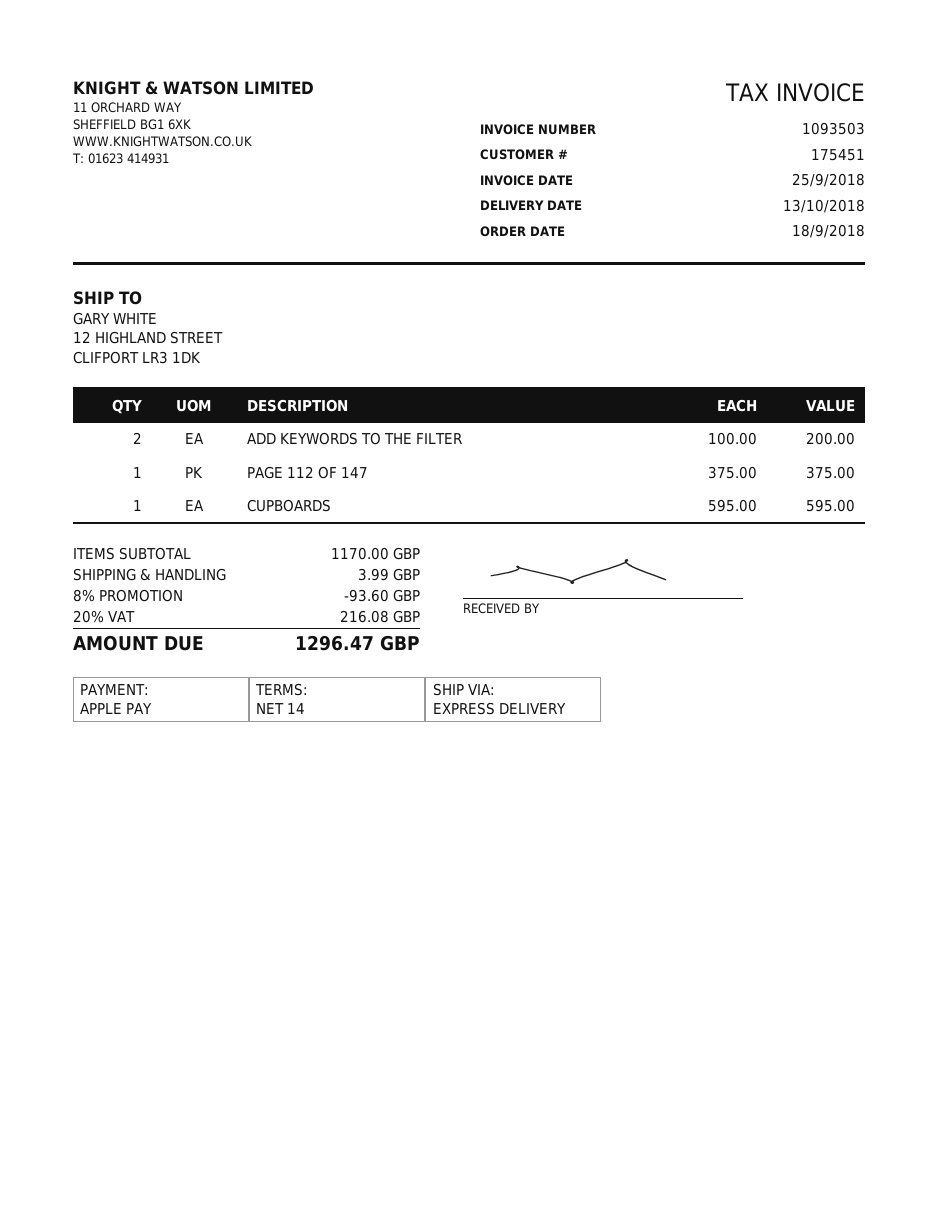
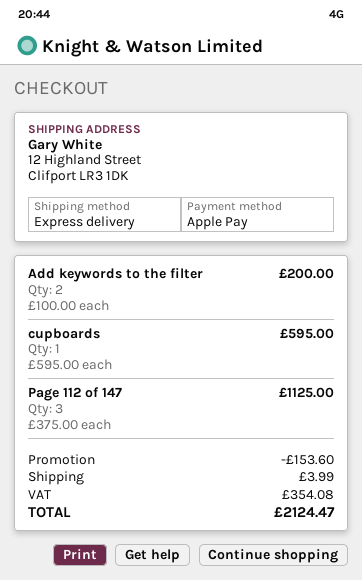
PAGE 112 OF 147: 1 x 375.00 = 375.00 -> 3 x 375.00 = 1125.00
discount: 93.60 -> 153.60
tax: 216.08 -> 354.08
total: 1296.47 -> 2124.47

